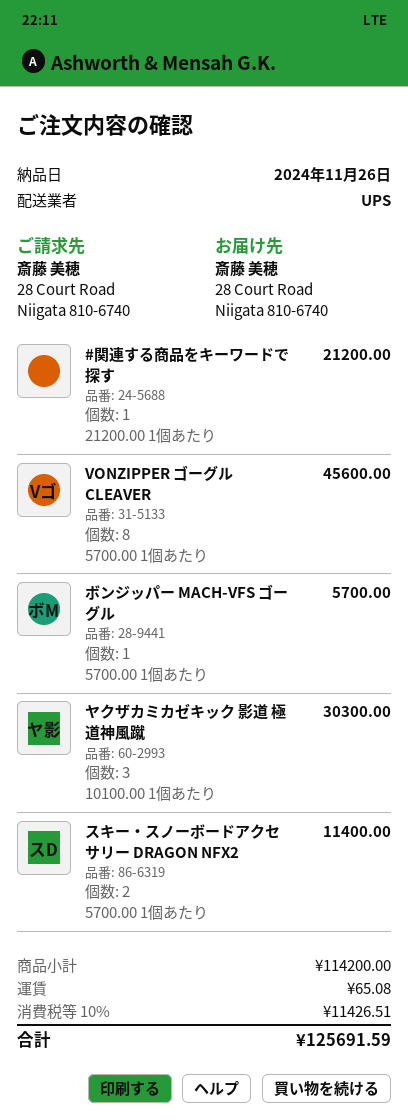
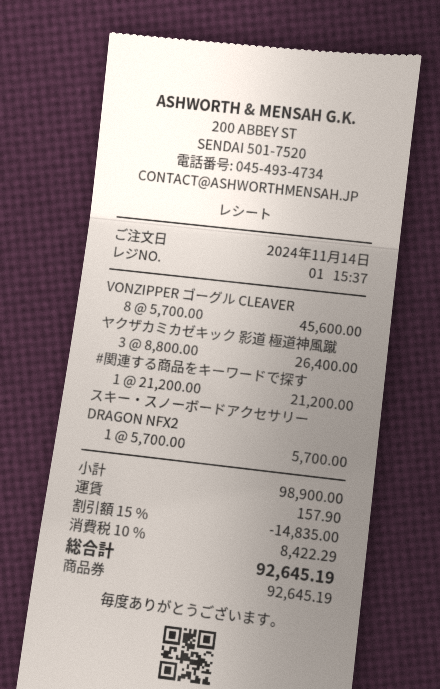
ボンジッパー MACH-VFS ゴーグル: 1 x 5700.00 = 5700.00 -> none
ヤクザカミカゼキック 影道 極道神風蹴: 3 x 10100.00 = 30300.00 -> 3 x 8800.00 = 26400.00
スキー・スノーボードアクセサリー DRAGON NFX2: 2 x 5700.00 = 11400.00 -> 1 x 5700.00 = 5700.00
subtotal: 114200.00 -> 98900.00
discount: none -> 15% = 14835.00
shipping: 65.08 -> 157.90
tax: 10% = 11426.51 -> 10% = 8422.29
total: 125691.59 -> 92645.19

